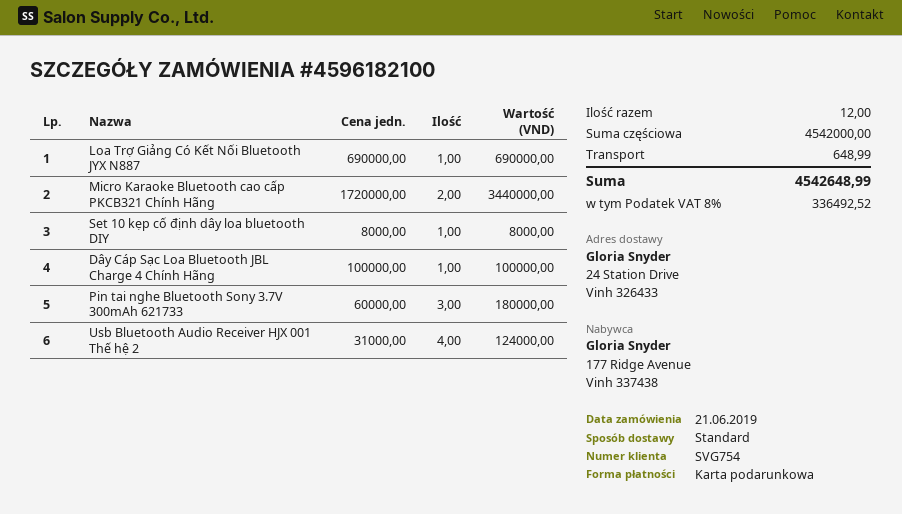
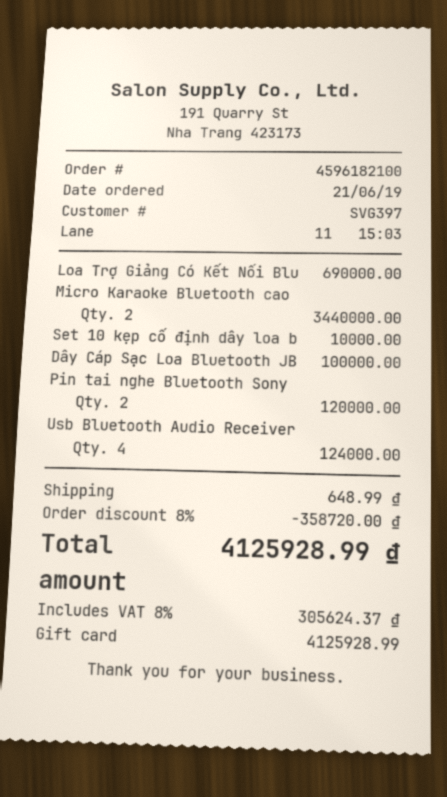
customer number: SVG754 -> SVG397
Set 10 kẹp cố định dây loa bluetooth DIY: 1 for 8000.00 -> 1 for 10000.00
Pin tai nghe Bluetooth Sony 3.7V 300mAh 621733: 3 for 180000.00 -> 2 for 120000.00
discount: none -> 8% = 358720.00
tax: 8% = 336492.52 -> 8% = 305624.37
total: 4542648.99 -> 4125928.99

